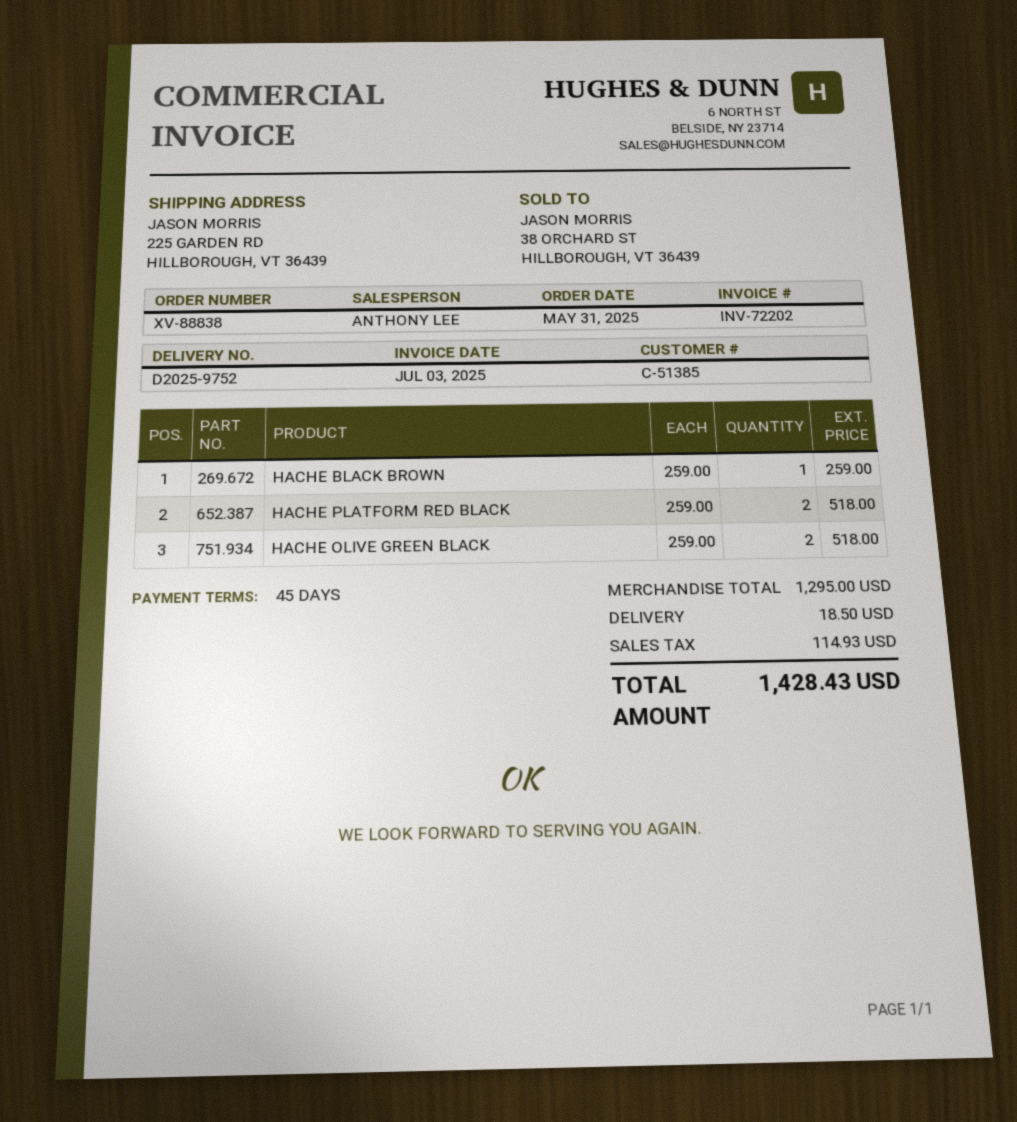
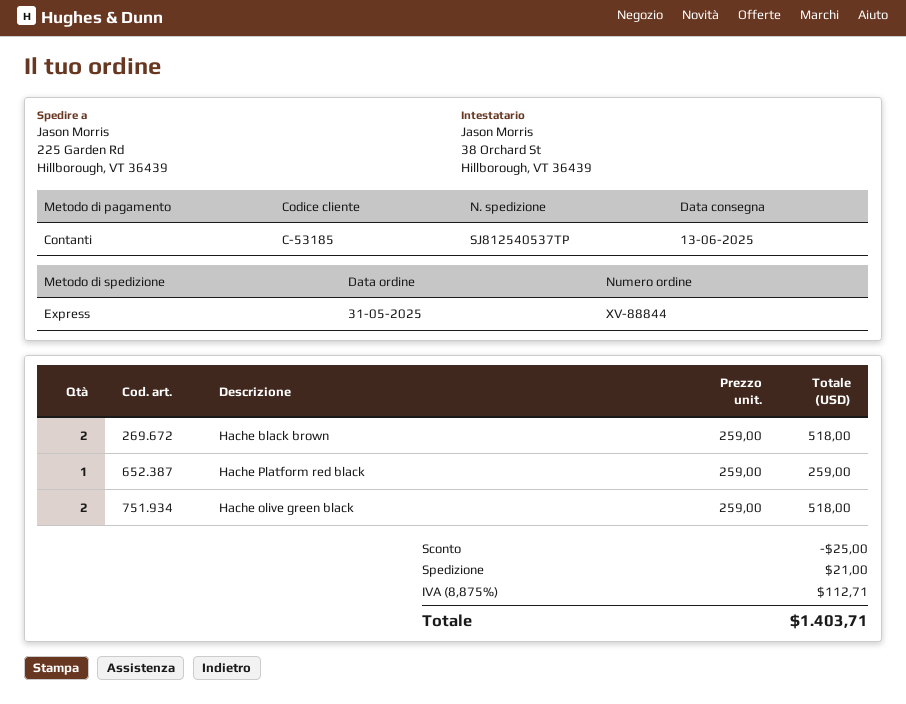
order number: XV-88838 -> XV-88844
customer number: C-51385 -> C-53185
HACHE BLACK BROWN: 1 x 259.00 = 259.00 -> 2 x 259.00 = 518.00
HACHE PLATFORM RED BLACK: 2 x 259.00 = 518.00 -> 1 x 259.00 = 259.00
discount: none -> 25.00
shipping: 18.50 -> 21.00
tax: 114.93 -> 112.71
total: 1428.43 -> 1403.71

